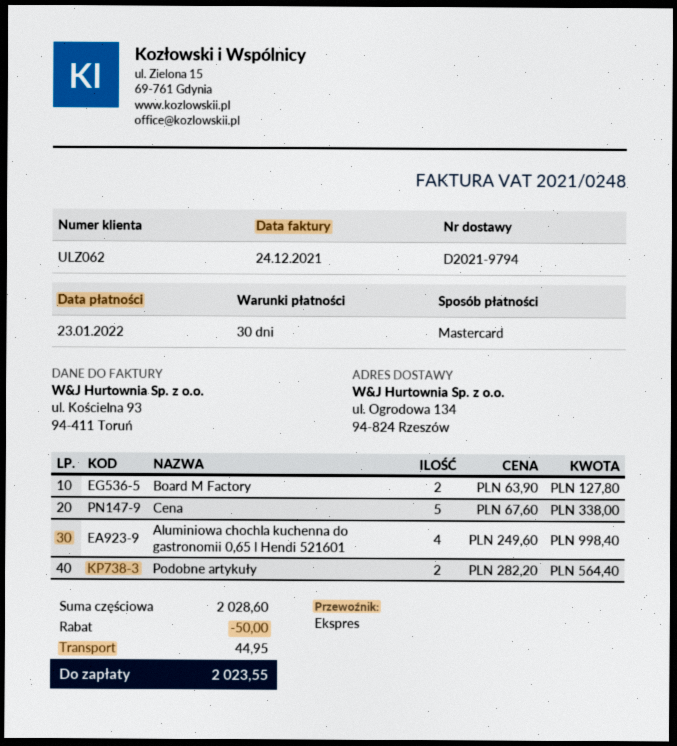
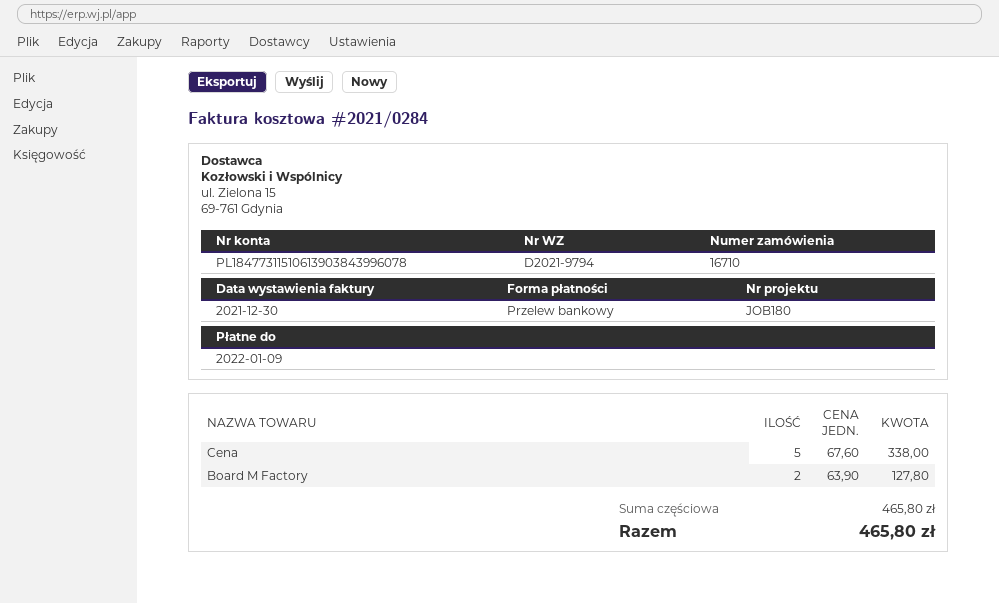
invoice number: 2021/0248 -> 2021/0284
invoice date: 2021-12-24 -> 2021-12-30
due date: 2022-01-23 -> 2022-01-09
payment method: Mastercard -> bank transfer
Aluminiowa chochla kuchenna do gastronomii 0,65 l Hendi 521601: 4 x 249.60 = 998.40 -> none
Podobne artykuły: 2 x 282.20 = 564.40 -> none
subtotal: 2028.60 -> 465.80
discount: 50.00 -> none
shipping: 44.95 -> none
total: 2023.55 -> 465.80

